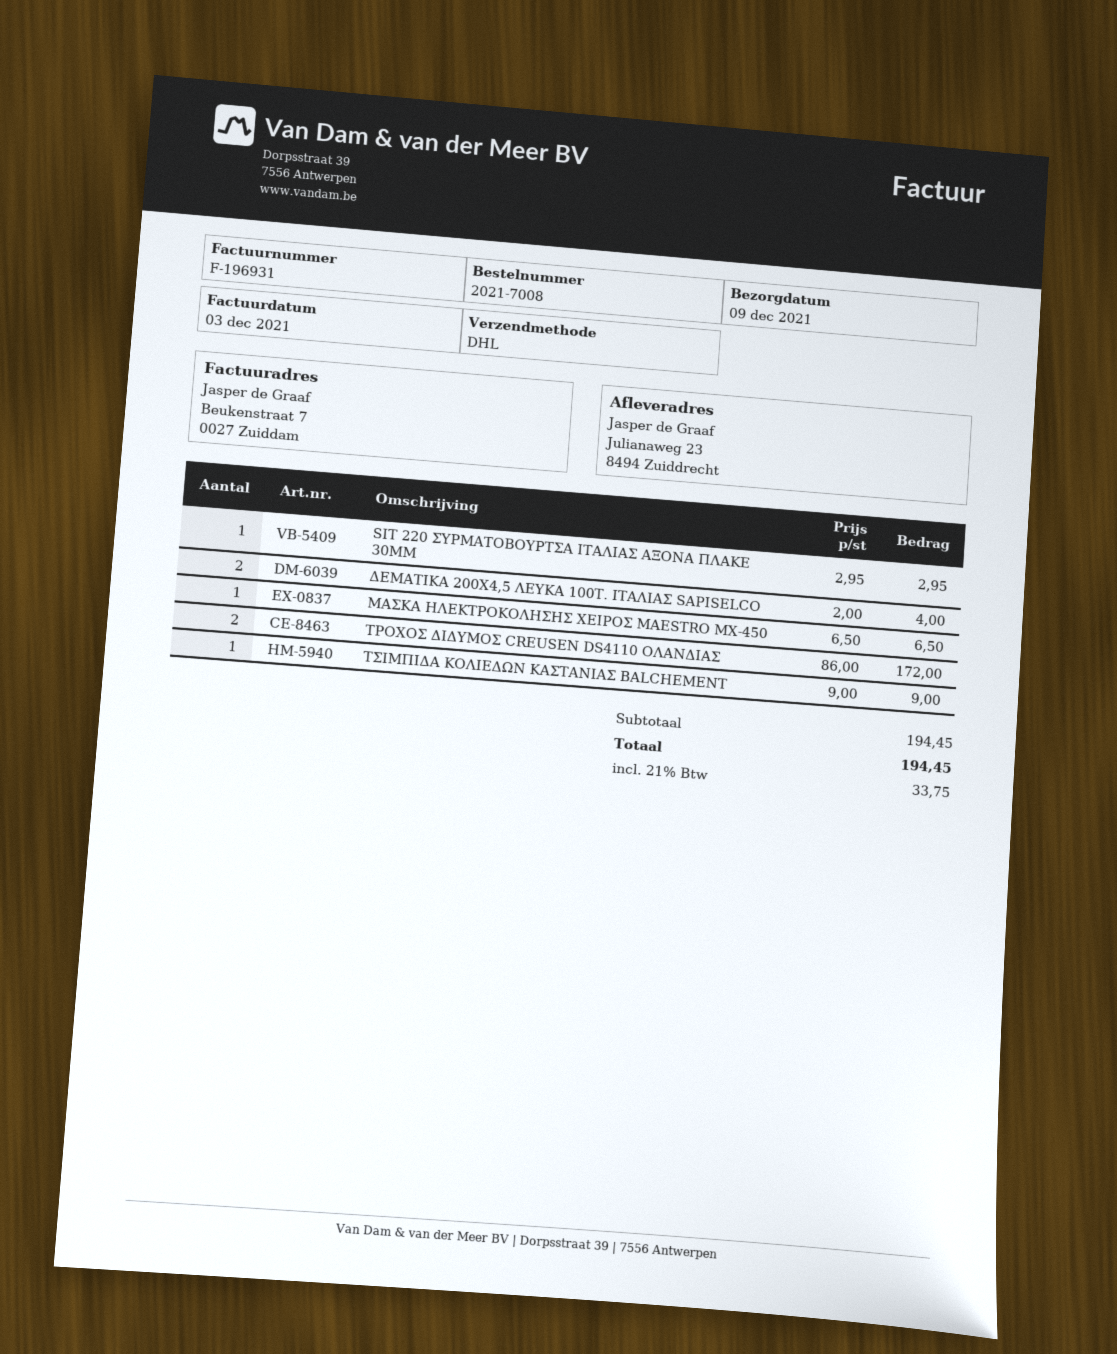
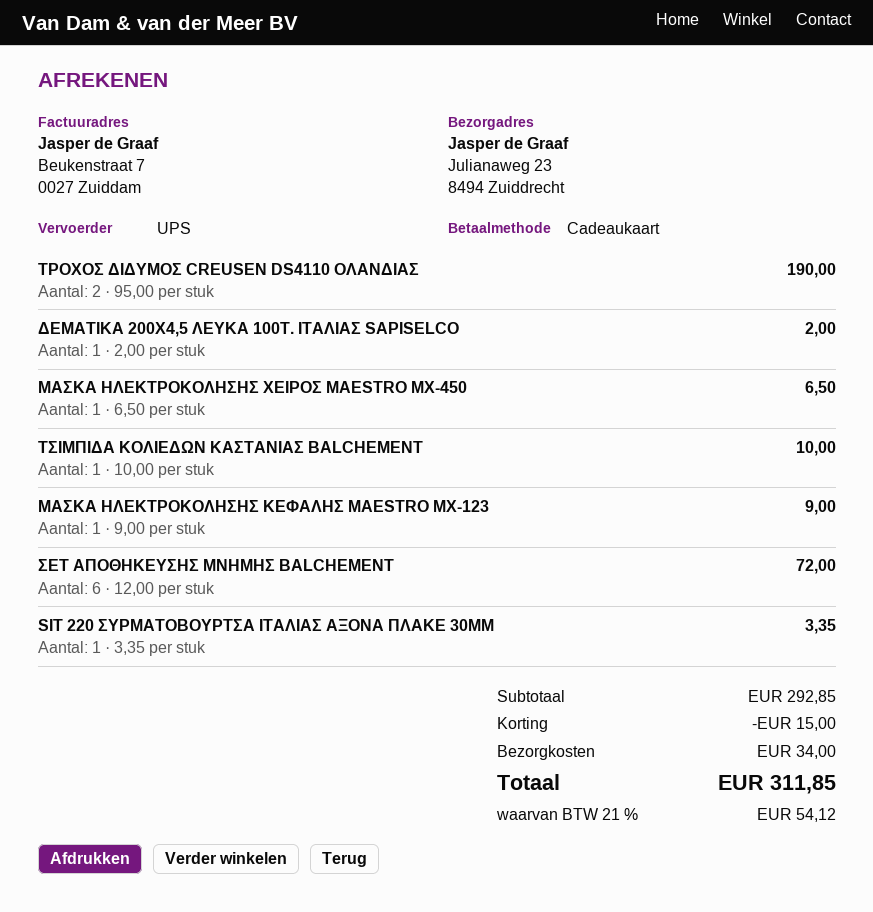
shipping method: DHL -> UPS
SIT 220 ΣΥΡΜΑΤΟΒΟΥΡΤΣΑ ΙΤΑΛΙΑΣ ΑΞΟΝΑ ΠΛΑΚΕ 30ΜΜ: 1 x 2.95 = 2.95 -> 1 x 3.35 = 3.35
ΔΕΜΑΤΙΚΑ 200Χ4,5 ΛΕΥΚΑ 100Τ. ΙΤΑΛΙΑΣ SAPISELCO: 2 x 2.00 = 4.00 -> 1 x 2.00 = 2.00
ΤΡΟΧΟΣ ΔΙΔΥΜΟΣ CREUSEN DS4110 ΟΛΑΝΔΙΑΣ: 2 x 86.00 = 172.00 -> 2 x 95.00 = 190.00
ΤΣΙΜΠΙΔΑ ΚΟΛΙΕΔΩΝ ΚΑΣΤΑΝΙΑΣ BALCHEMENT: 1 x 9.00 = 9.00 -> 1 x 10.00 = 10.00
ΜΑΣΚΑ ΗΛΕΚΤΡΟΚΟΛΗΣΗΣ ΚΕΦΑΛΗΣ MAESTRO MX-123: none -> 1 x 9.00 = 9.00
ΣΕΤ ΑΠΟΘΗΚΕΥΣΗΣ ΜΝΗΜΗΣ BALCHEMENT: none -> 6 x 12.00 = 72.00
subtotal: 194.45 -> 292.85
discount: none -> 15.00
shipping: none -> 34.00
tax: 21% = 33.75 -> 21% = 54.12
total: 194.45 -> 311.85

